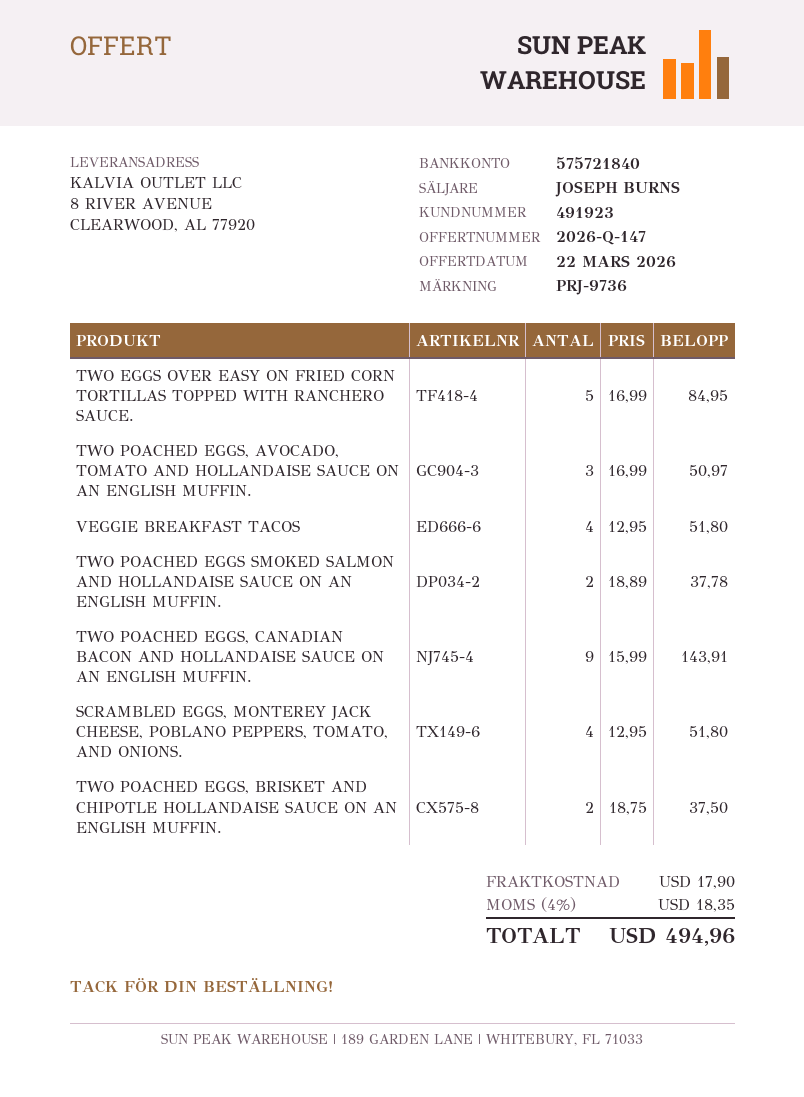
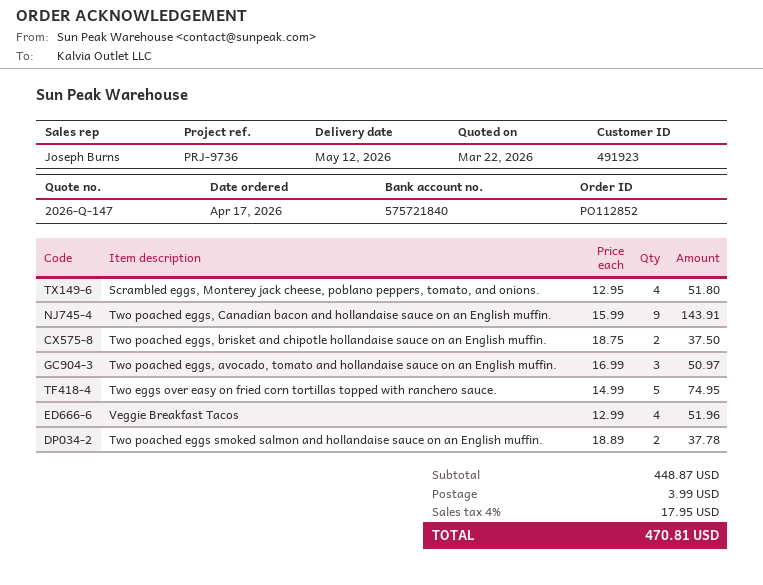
TWO EGGS OVER EASY ON FRIED CORN TORTILLAS TOPPED WITH RANCHERO SAUCE.: 5 x 16.99 = 84.95 -> 5 x 14.99 = 74.95
VEGGIE BREAKFAST TACOS: 4 x 12.95 = 51.80 -> 4 x 12.99 = 51.96
shipping: 17.90 -> 3.99
tax: 4% = 18.35 -> 4% = 17.95
total: 494.96 -> 470.81

